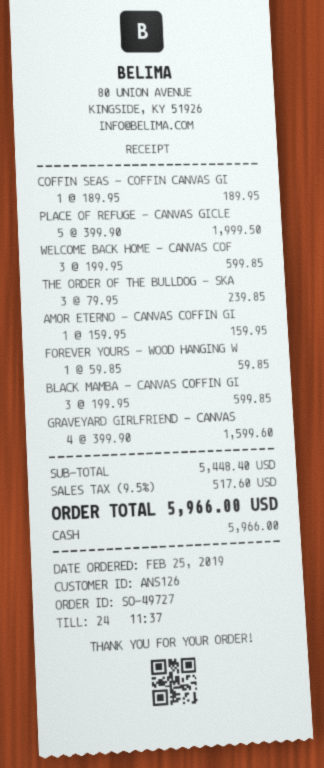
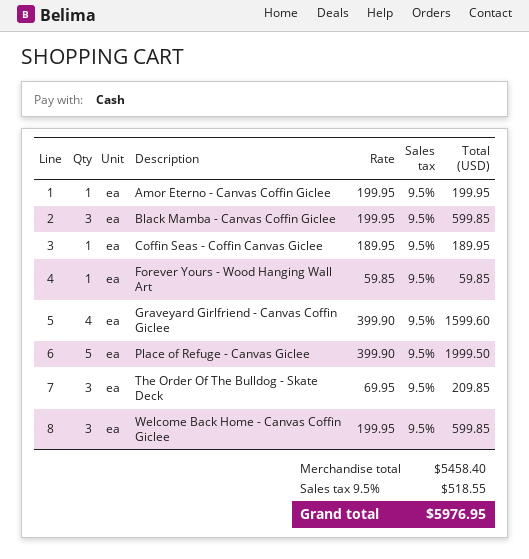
THE ORDER OF THE BULLDOG - SKA: 3 x 79.95 = 239.85 -> 3 x 69.95 = 209.85
AMOR ETERNO - CANVAS COFFIN GI: 1 x 159.95 = 159.95 -> 1 x 199.95 = 199.95
subtotal: 5448.40 -> 5458.40
tax: 9.5% = 517.60 -> 9.5% = 518.55
total: 5966.00 -> 5976.95

